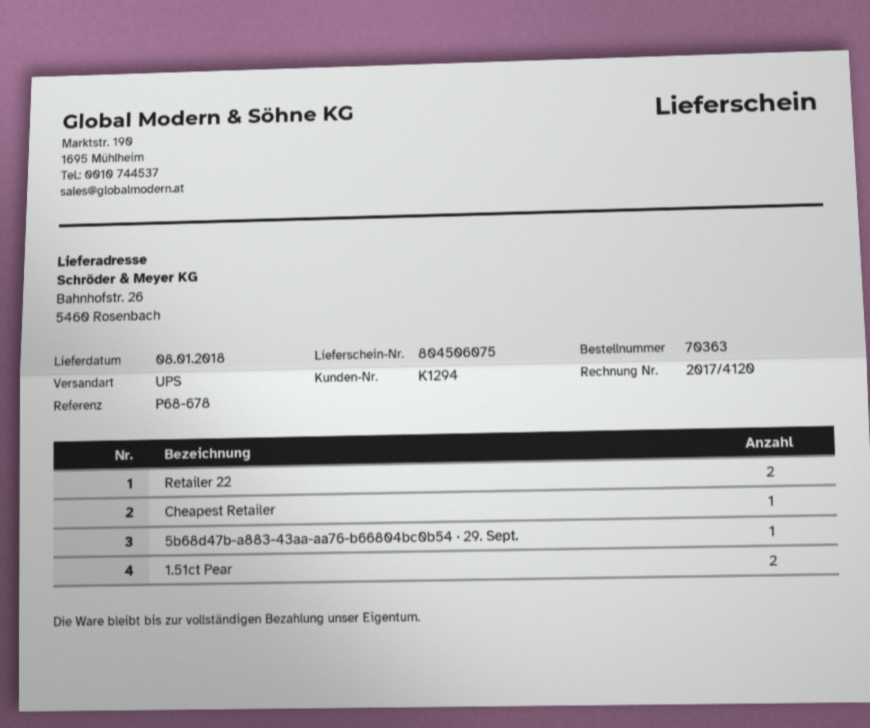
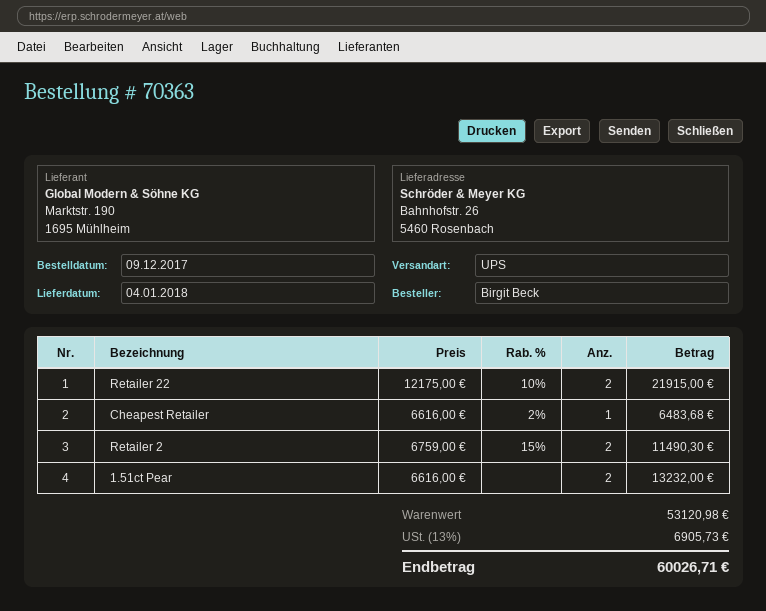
delivery date: 2018-01-08 -> 2018-01-04
5b68d47b-a883-43aa-aa76-b66804bc0b54 · 29. Sept.: 1 -> none
Retailer 2: none -> 2

